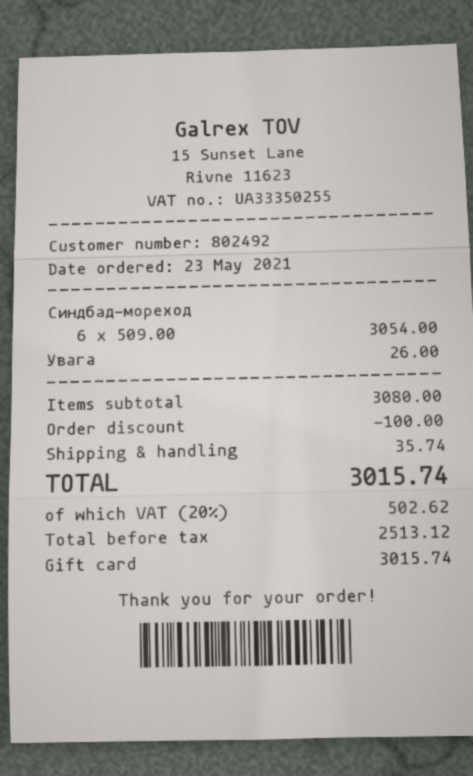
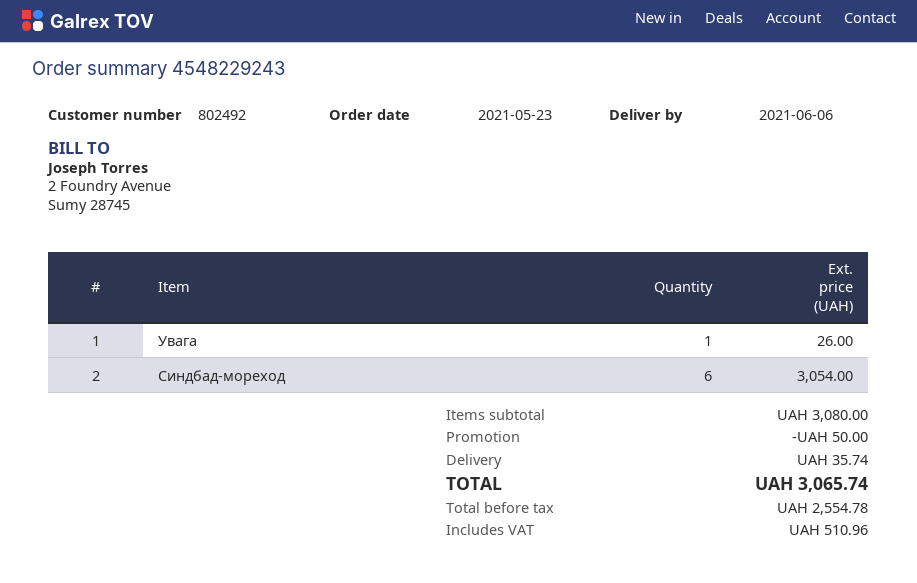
discount: 100.00 -> 50.00
net: 2513.12 -> 2554.78
tax: 502.62 -> 510.96
total: 3015.74 -> 3065.74

